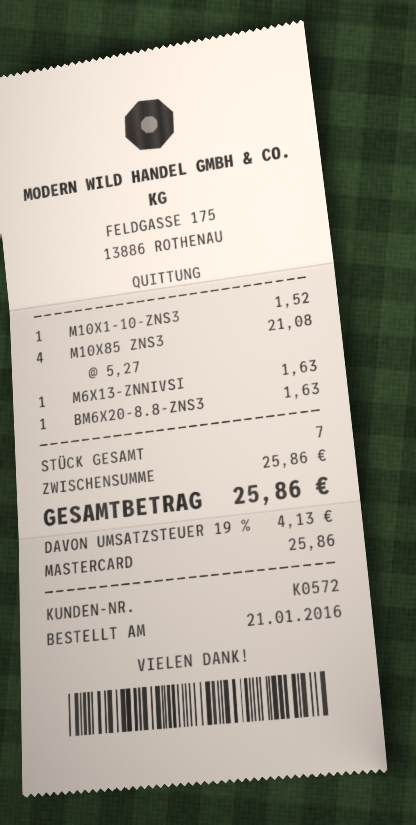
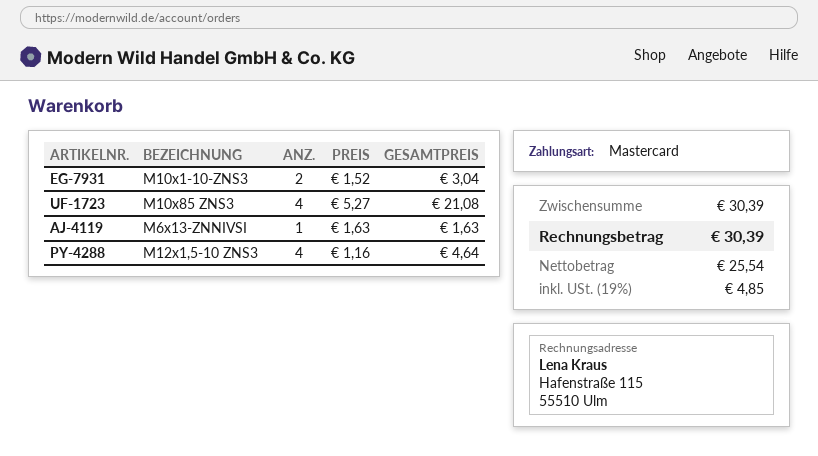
M10X1-10-ZNS3: 1 x 1.52 = 1.52 -> 2 x 1.52 = 3.04
BM6X20-8.8-ZNS3: 1 x 1.63 = 1.63 -> none
M12x1,5-10 ZNS3: none -> 4 x 1.16 = 4.64
subtotal: 25.86 -> 30.39
tax: 19% = 4.13 -> 19% = 4.85
total: 25.86 -> 30.39

